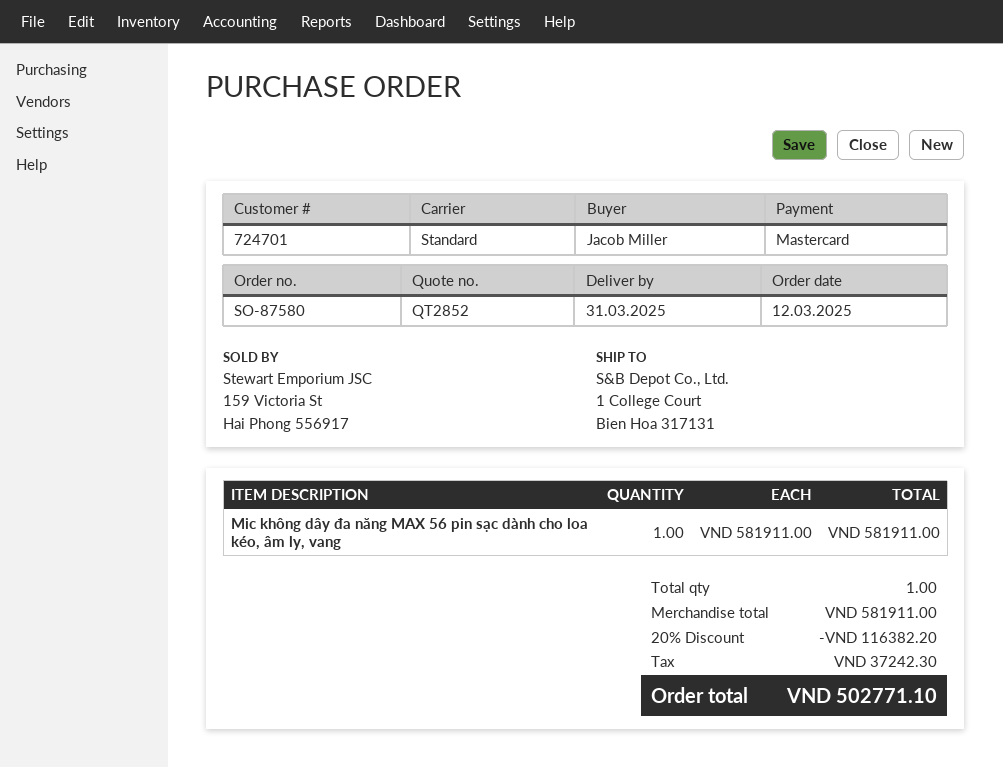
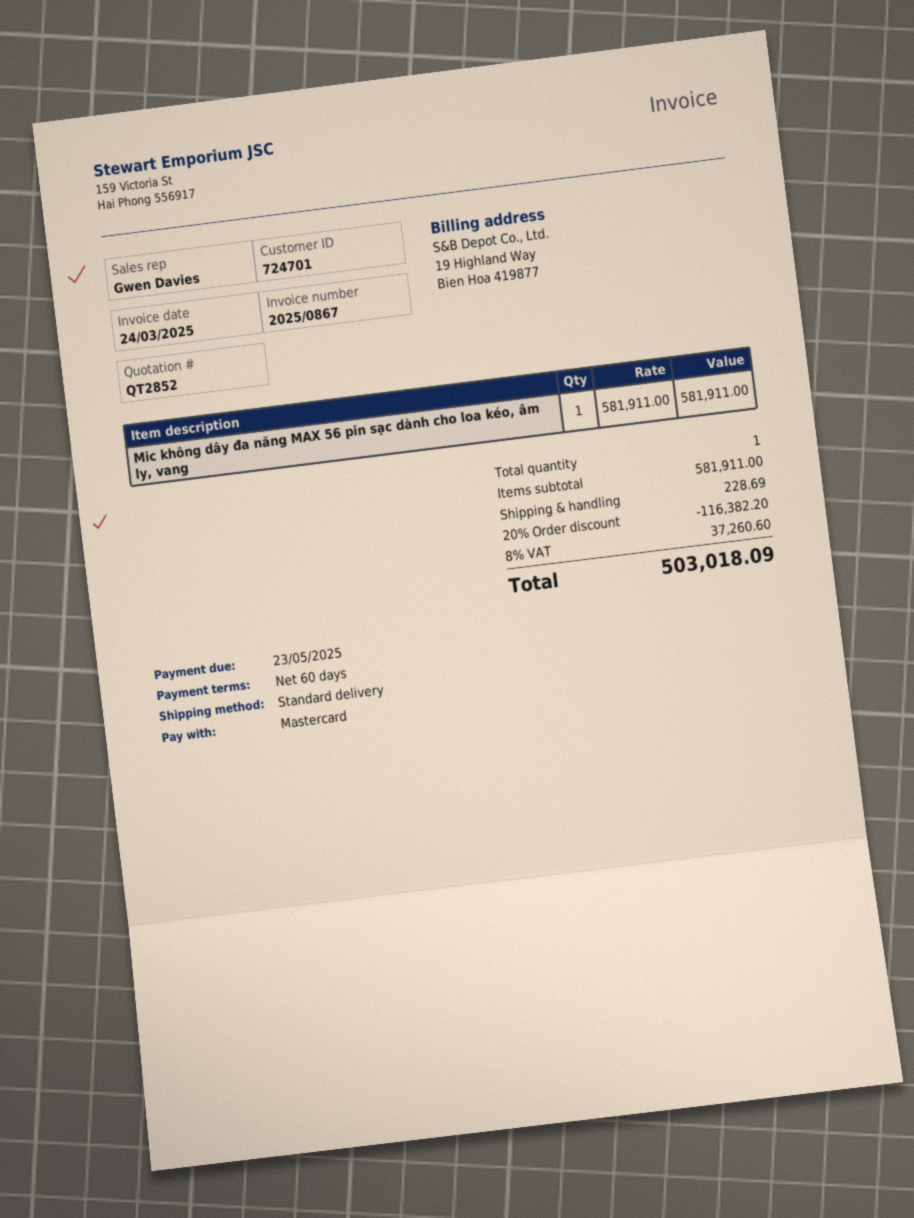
shipping: none -> 228.69
tax: 37242.30 -> 37260.60
total: 502771.10 -> 503018.09

